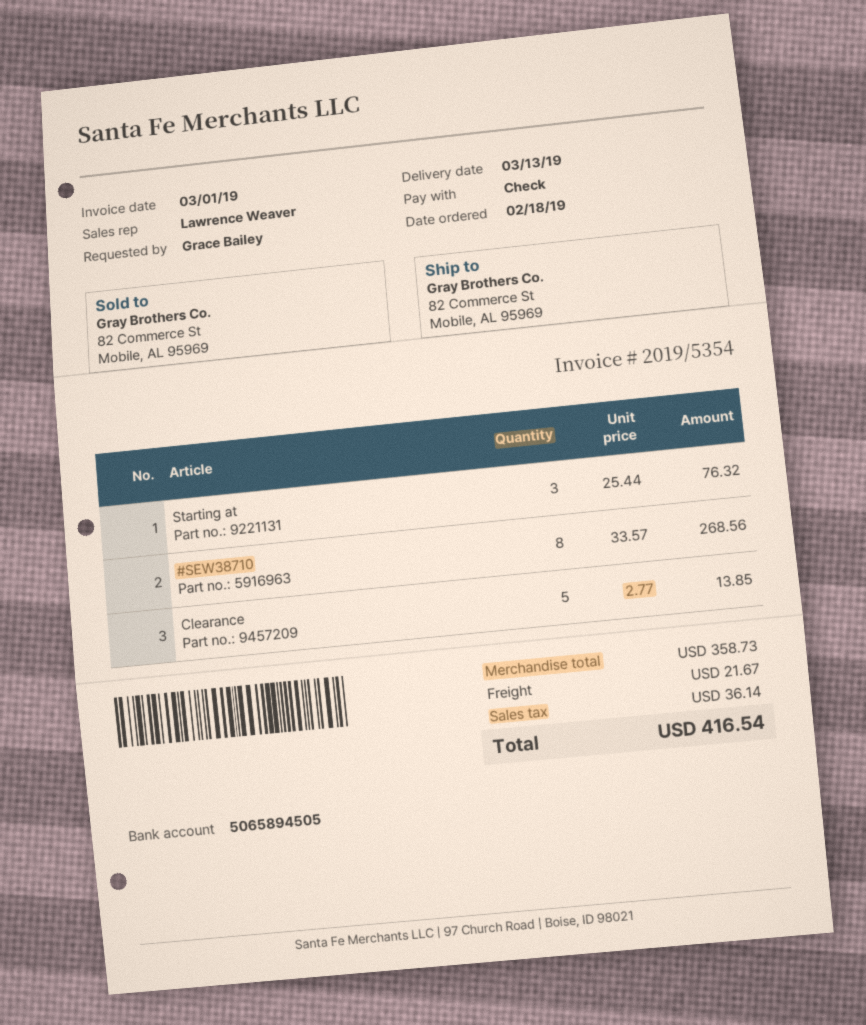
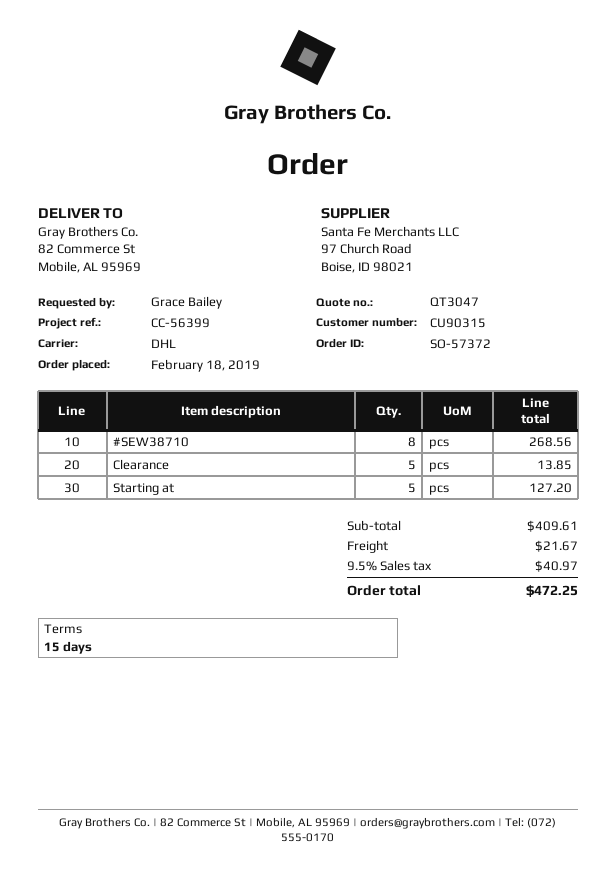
Starting at: 3 for 76.32 -> 5 for 127.20
subtotal: 358.73 -> 409.61
tax: 36.14 -> 40.97
total: 416.54 -> 472.25

